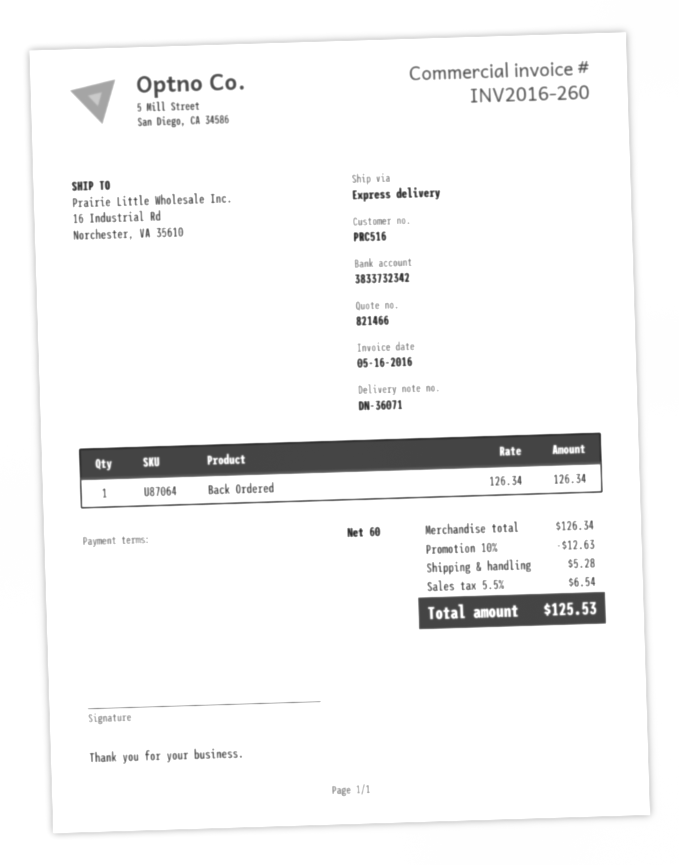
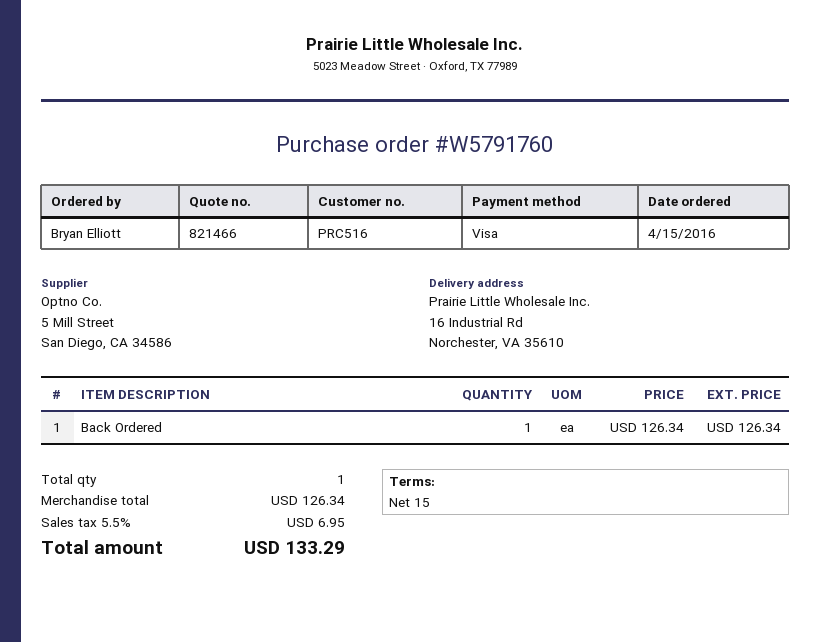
payment terms: 60 days -> 15 days
discount: 10% = 12.63 -> none
shipping: 5.28 -> none
tax: 5.5% = 6.54 -> 5.5% = 6.95
total: 125.53 -> 133.29

